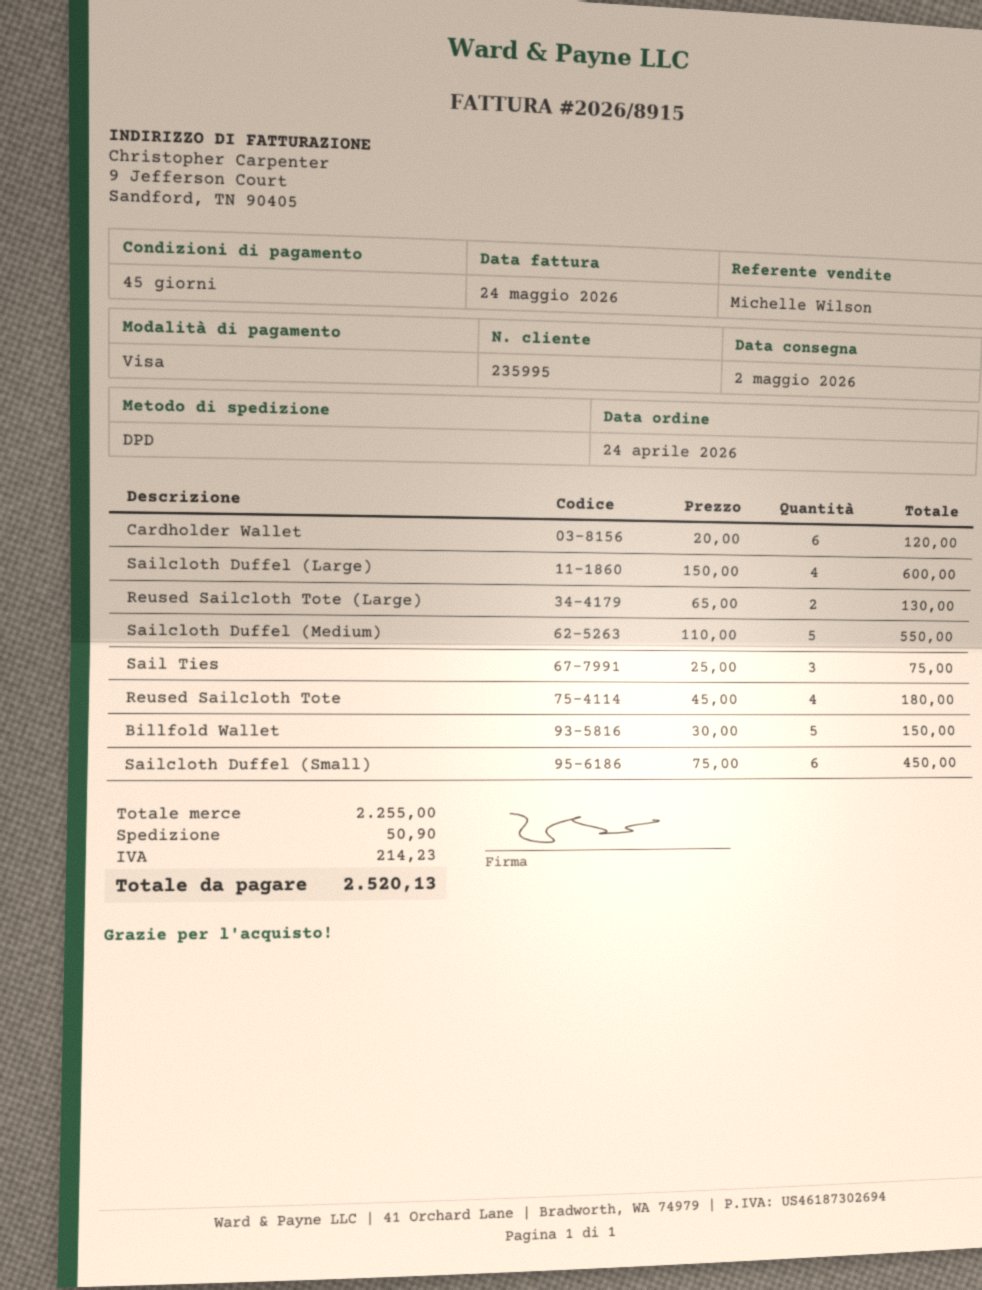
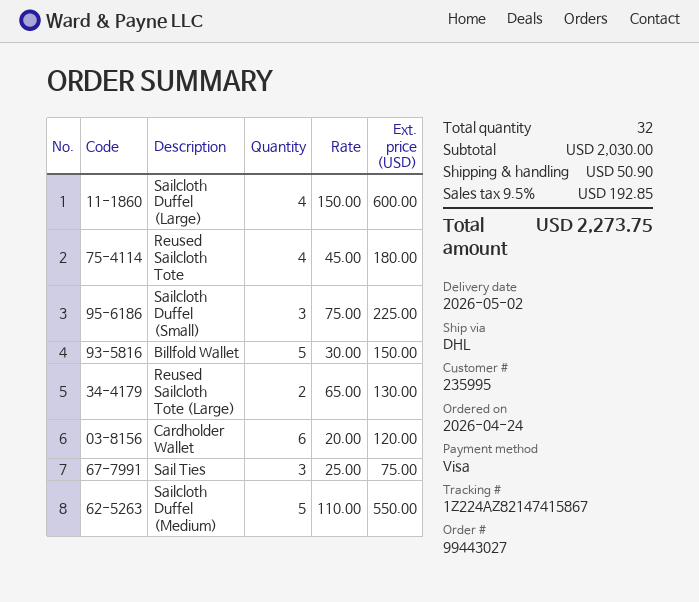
shipping method: DPD -> DHL
Sailcloth Duffel (Small): 6 x 75.00 = 450.00 -> 3 x 75.00 = 225.00
subtotal: 2255.00 -> 2030.00
tax: 214.23 -> 192.85
total: 2520.13 -> 2273.75

